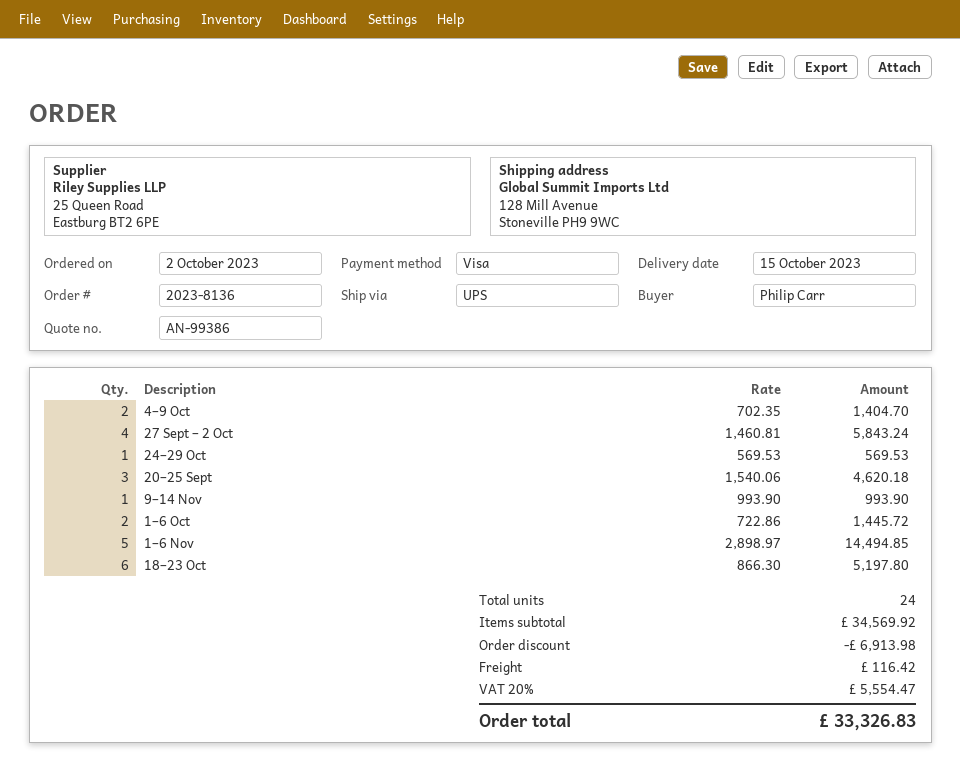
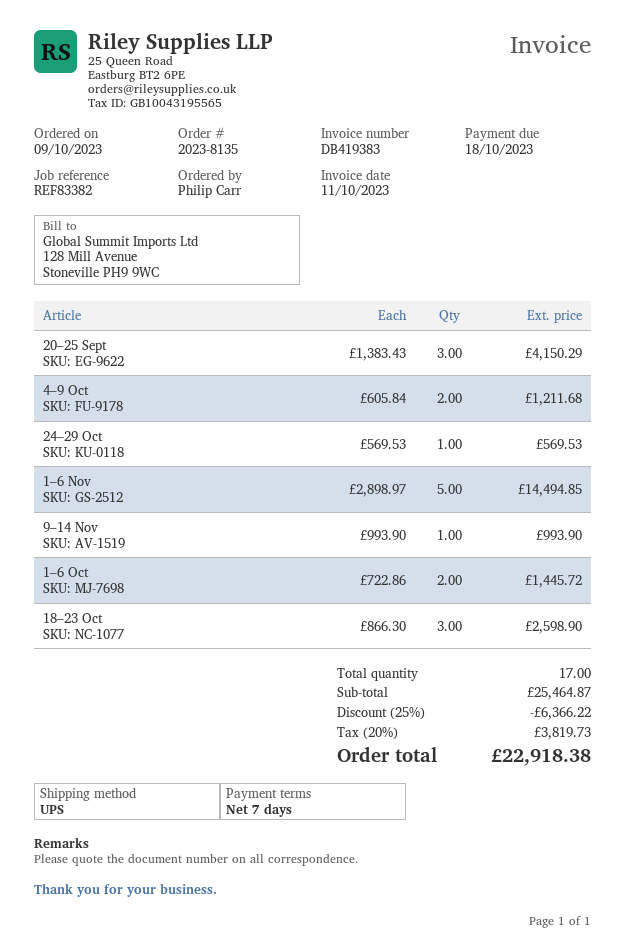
order number: 2023-8136 -> 2023-8135
order date: 2023-10-02 -> 2023-10-09
4–9 Oct: 2 x 702.35 = 1404.70 -> 2 x 605.84 = 1211.68
27 Sept – 2 Oct: 4 x 1460.81 = 5843.24 -> none
20–25 Sept: 3 x 1540.06 = 4620.18 -> 3 x 1383.43 = 4150.29
18–23 Oct: 6 x 866.30 = 5197.80 -> 3 x 866.30 = 2598.90
total quantity: 24 -> 17
subtotal: 34569.92 -> 25464.87
discount: 6913.98 -> 6366.22
shipping: 116.42 -> none
tax: 20% = 5554.47 -> 20% = 3819.73
total: 33326.83 -> 22918.38

